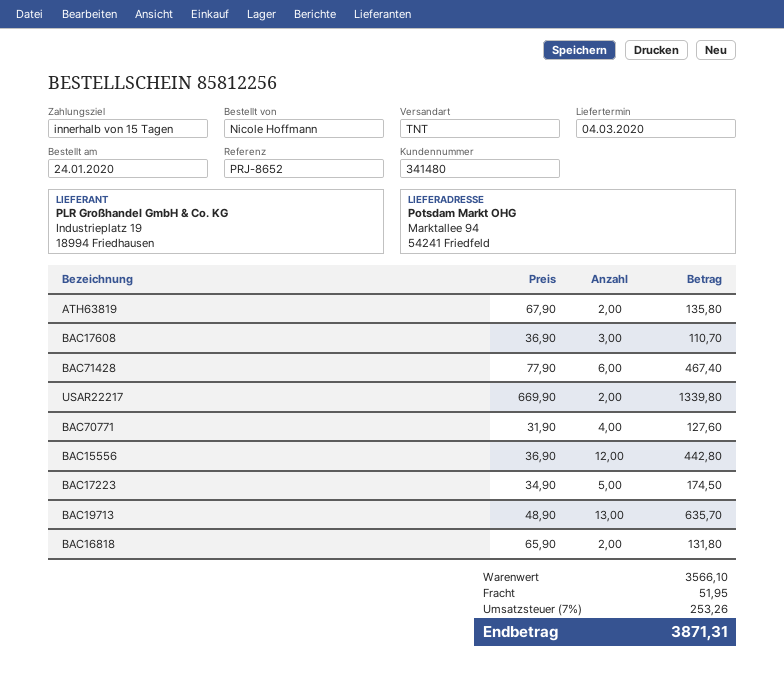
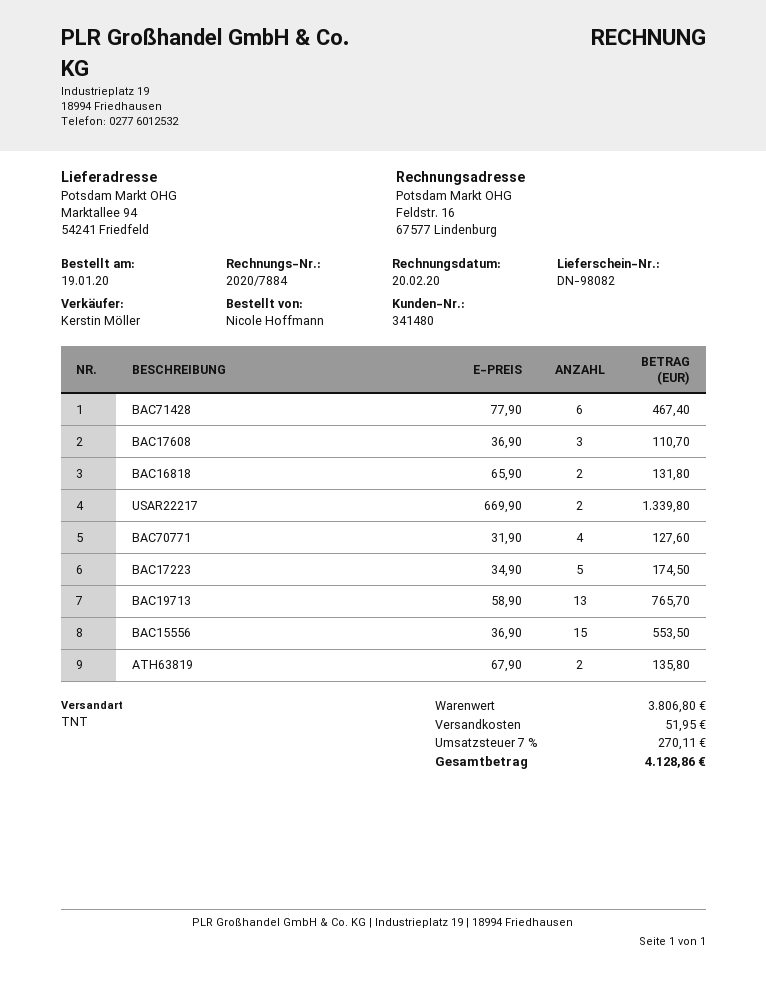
order date: 2020-01-24 -> 2020-01-19
BAC15556: 12 x 36.90 = 442.80 -> 15 x 36.90 = 553.50
BAC19713: 13 x 48.90 = 635.70 -> 13 x 58.90 = 765.70
subtotal: 3566.10 -> 3806.80
tax: 7% = 253.26 -> 7% = 270.11
total: 3871.31 -> 4128.86

